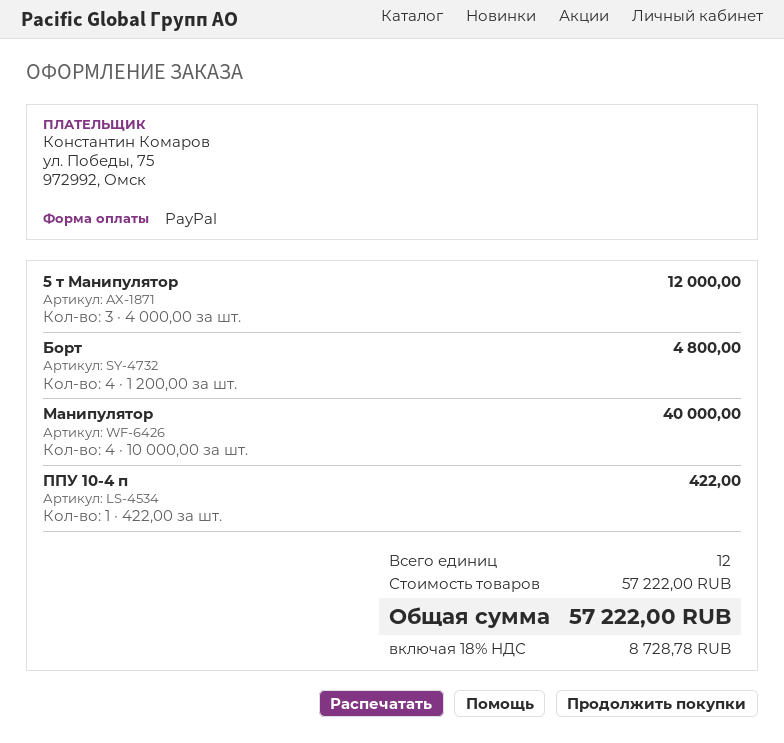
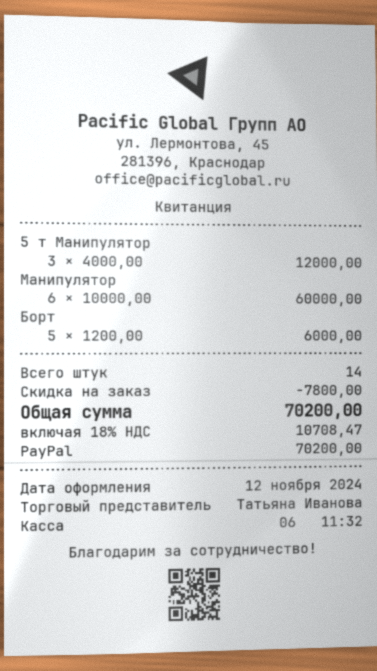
Борт: 4 x 1200.00 = 4800.00 -> 5 x 1200.00 = 6000.00
Манипулятор: 4 x 10000.00 = 40000.00 -> 6 x 10000.00 = 60000.00
ППУ 10-4 п: 1 x 422.00 = 422.00 -> none
total quantity: 12 -> 14
discount: none -> 7800.00
tax: 18% = 8728.78 -> 18% = 10708.47
total: 57222.00 -> 70200.00

